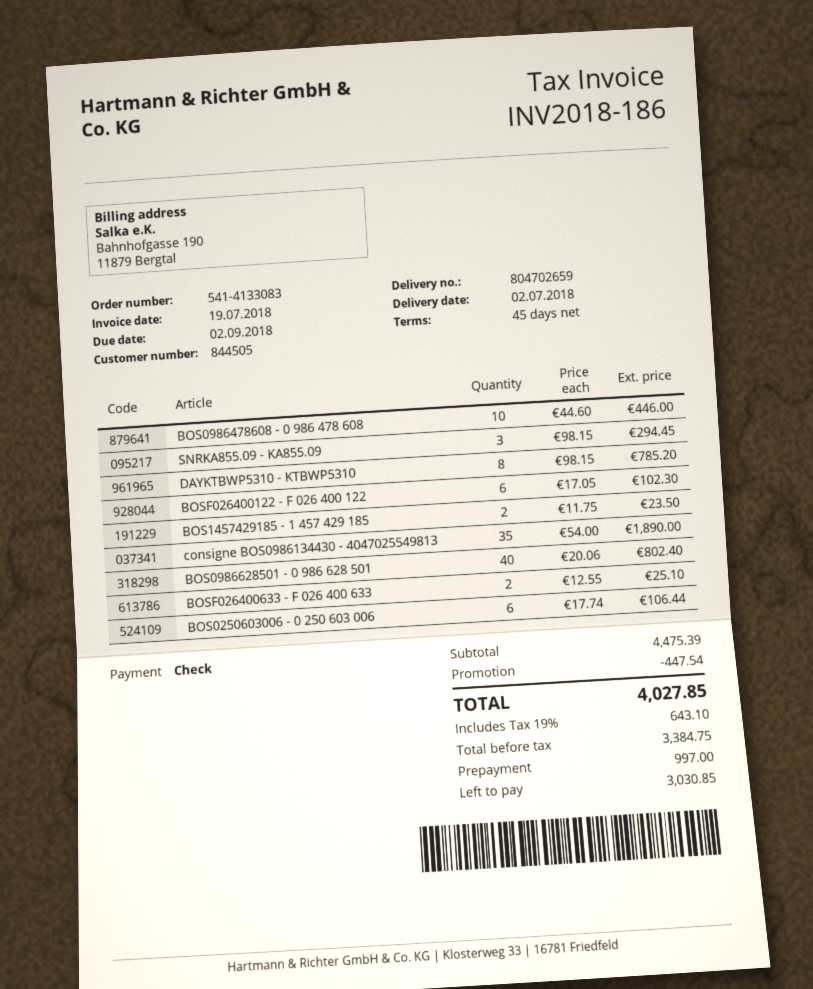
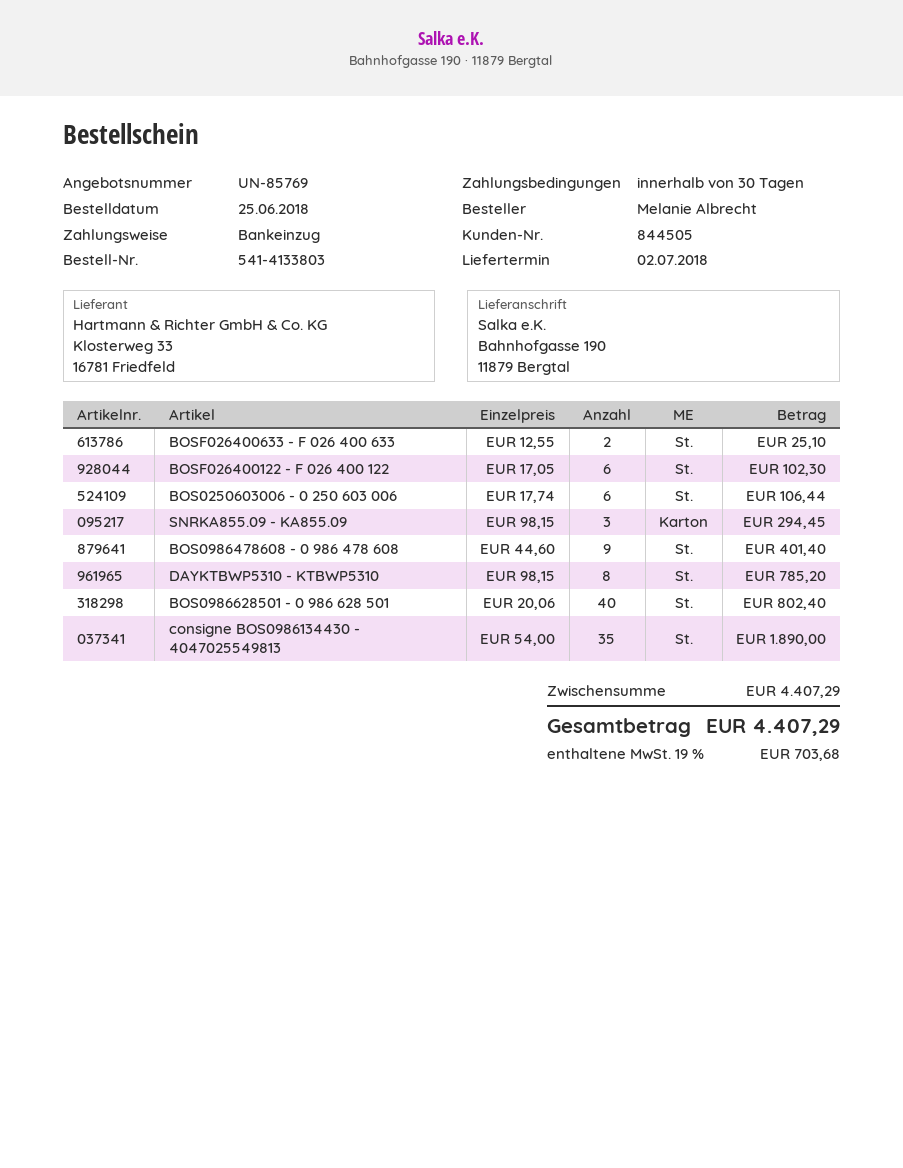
order number: 541-4133083 -> 541-4133803
payment terms: 45 days -> 30 days
payment method: cheque -> direct debit
BOS0986478608 - 0 986 478 608: 10 x 44.60 = 446.00 -> 9 x 44.60 = 401.40
BOS1457429185 - 1 457 429 185: 2 x 11.75 = 23.50 -> none
subtotal: 4475.39 -> 4407.29
discount: 447.54 -> none
tax: 19% = 643.10 -> 19% = 703.68
total: 4027.85 -> 4407.29

